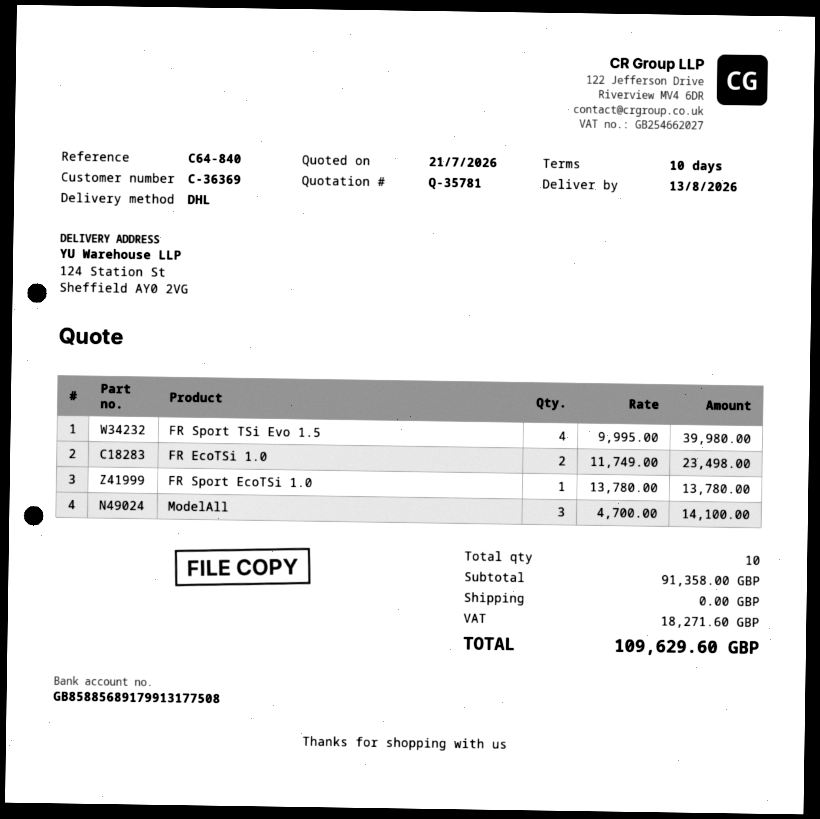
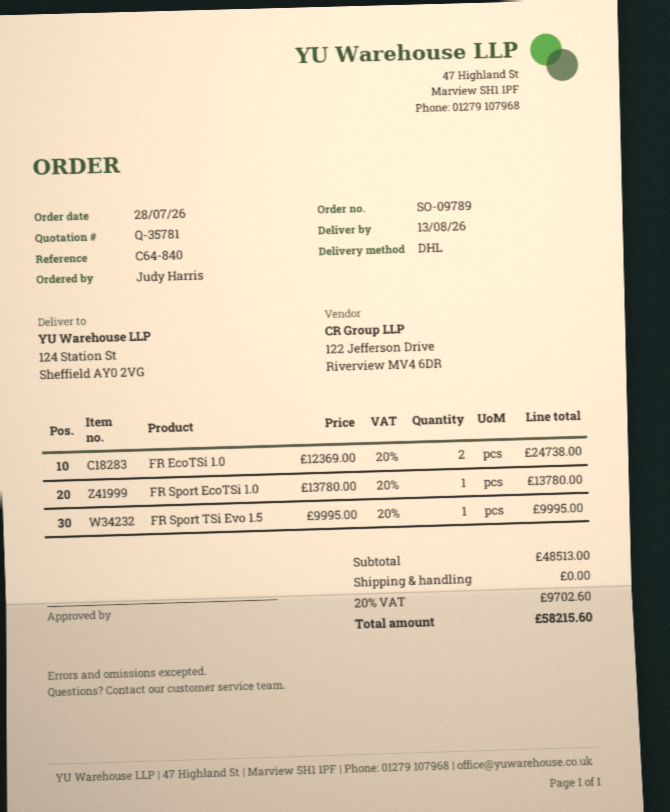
FR Sport TSi Evo 1.5: 4 x 9995.00 = 39980.00 -> 1 x 9995.00 = 9995.00
FR EcoTSi 1.0: 2 x 11749.00 = 23498.00 -> 2 x 12369.00 = 24738.00
ModelAll: 3 x 4700.00 = 14100.00 -> none
subtotal: 91358.00 -> 48513.00
tax: 18271.60 -> 9702.60
total: 109629.60 -> 58215.60

